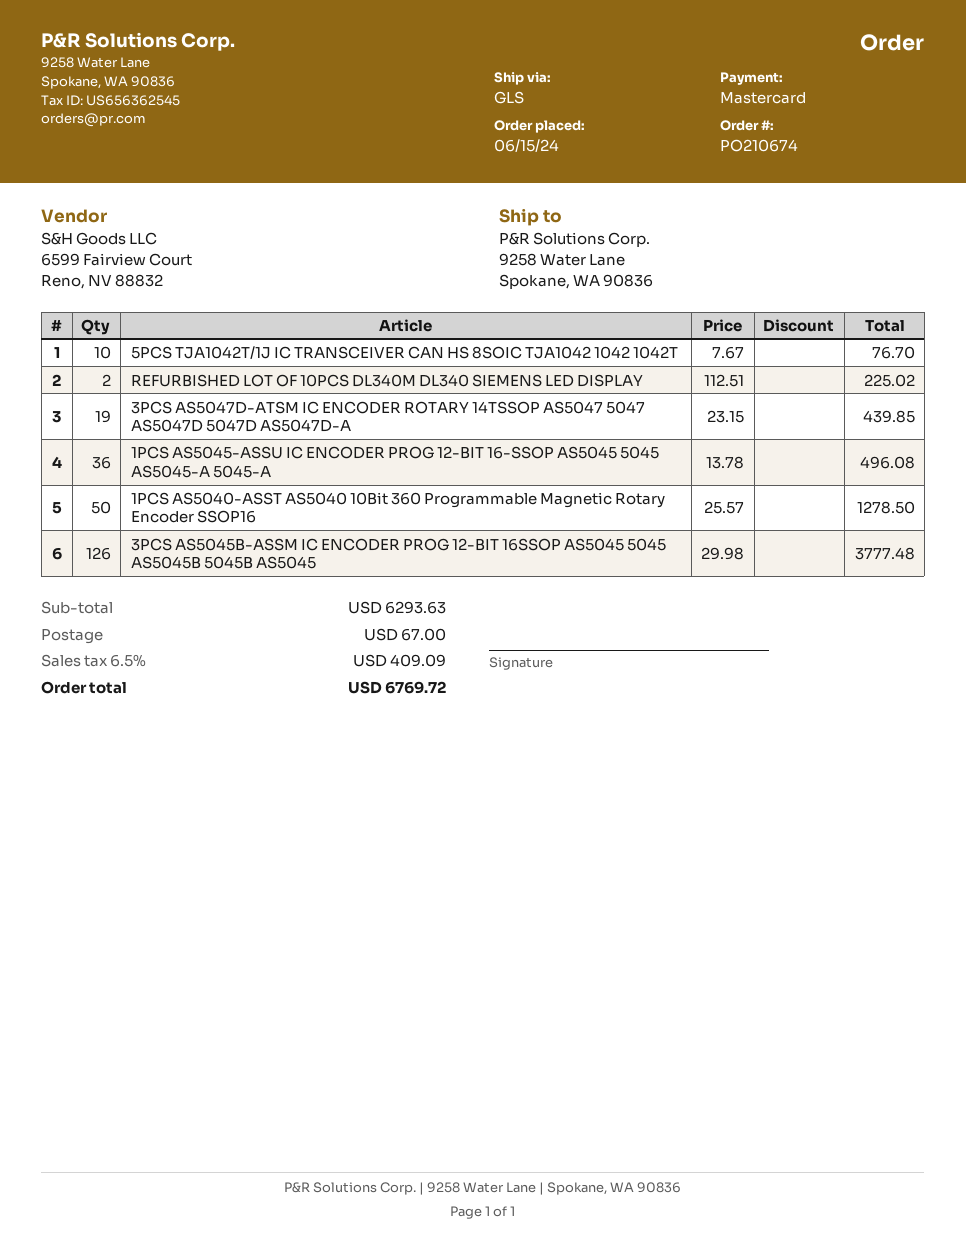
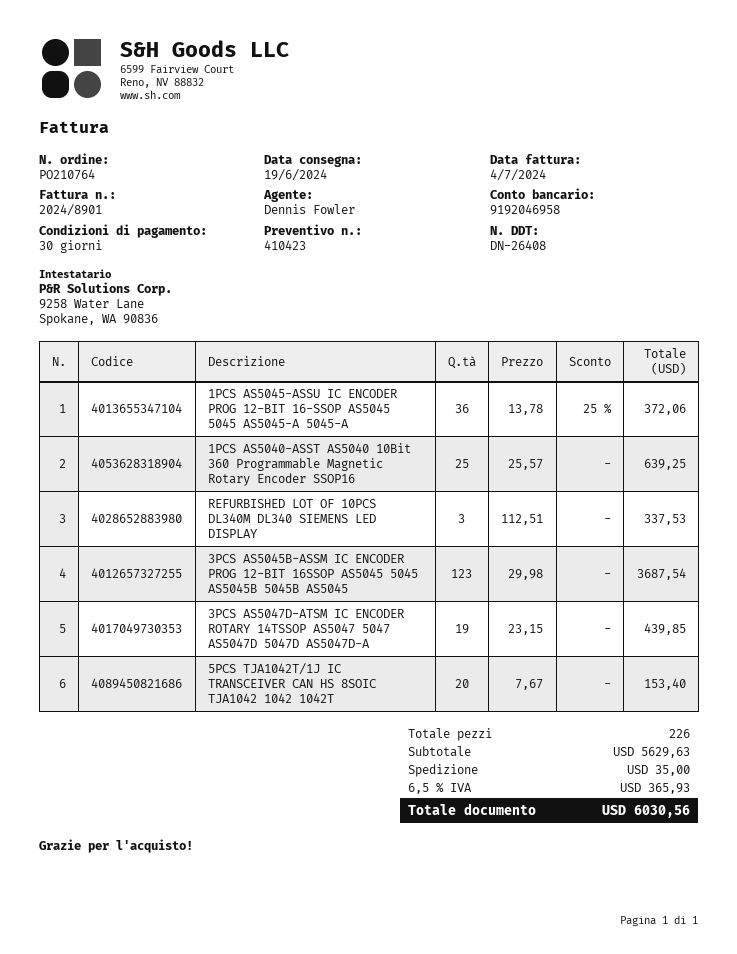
order number: PO210674 -> PO210764
5PCS TJA1042T/1J IC TRANSCEIVER CAN HS 8SOIC TJA1042 1042 1042T: 10 x 7.67 = 76.70 -> 20 x 7.67 = 153.40
REFURBISHED LOT OF 10PCS DL340M DL340 SIEMENS LED DISPLAY: 2 x 112.51 = 225.02 -> 3 x 112.51 = 337.53
1PCS AS5045-ASSU IC ENCODER PROG 12-BIT 16-SSOP AS5045 5045 AS5045-A 5045-A: 36 x 13.78 = 496.08 -> 36 x 13.78 - 25% = 372.06
1PCS AS5040-ASST AS5040 10Bit 360 Programmable Magnetic Rotary Encoder SSOP16: 50 x 25.57 = 1278.50 -> 25 x 25.57 = 639.25
3PCS AS5045B-ASSM IC ENCODER PROG 12-BIT 16SSOP AS5045 5045 AS5045B 5045B AS5045: 126 x 29.98 = 3777.48 -> 123 x 29.98 = 3687.54
subtotal: 6293.63 -> 5629.63
shipping: 67.00 -> 35.00
tax: 6.5% = 409.09 -> 6.5% = 365.93
total: 6769.72 -> 6030.56

